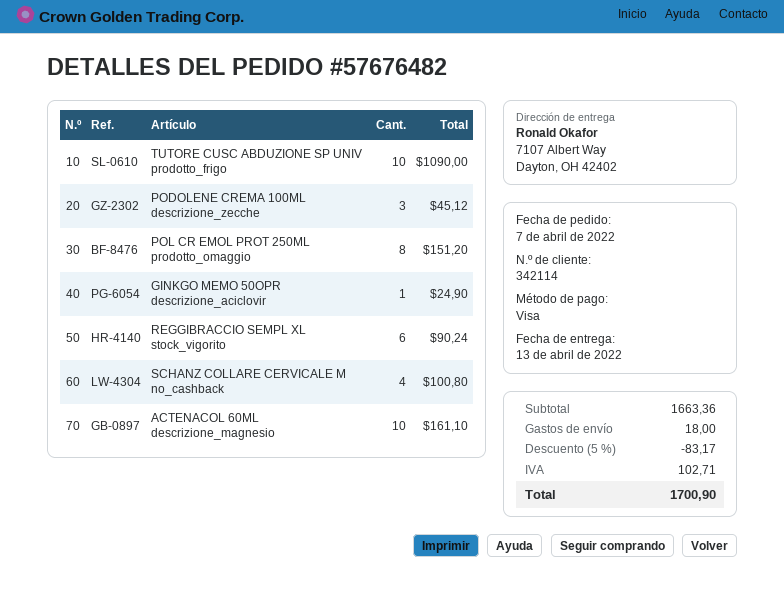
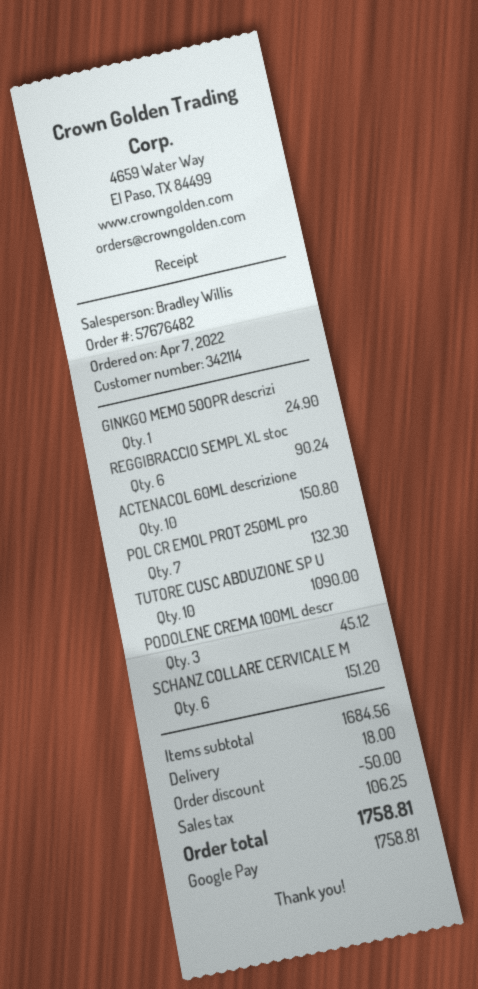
payment method: Visa -> Google Pay
POL CR EMOL PROT 250ML prodotto_omaggio: 8 for 151.20 -> 7 for 132.30
SCHANZ COLLARE CERVICALE M no_cashback: 4 for 100.80 -> 6 for 151.20
ACTENACOL 60ML descrizione_magnesio: 10 for 161.10 -> 10 for 150.80
subtotal: 1663.36 -> 1684.56
discount: 83.17 -> 50.00
tax: 102.71 -> 106.25
total: 1700.90 -> 1758.81

